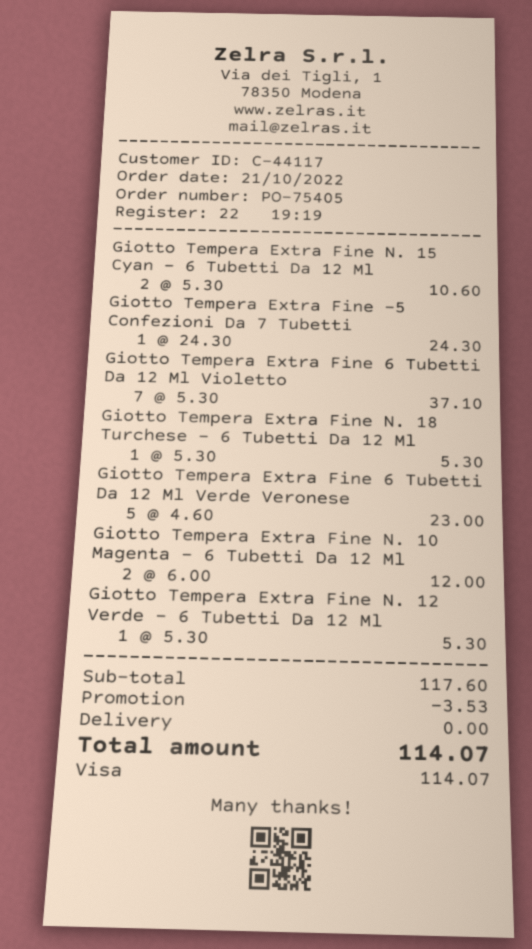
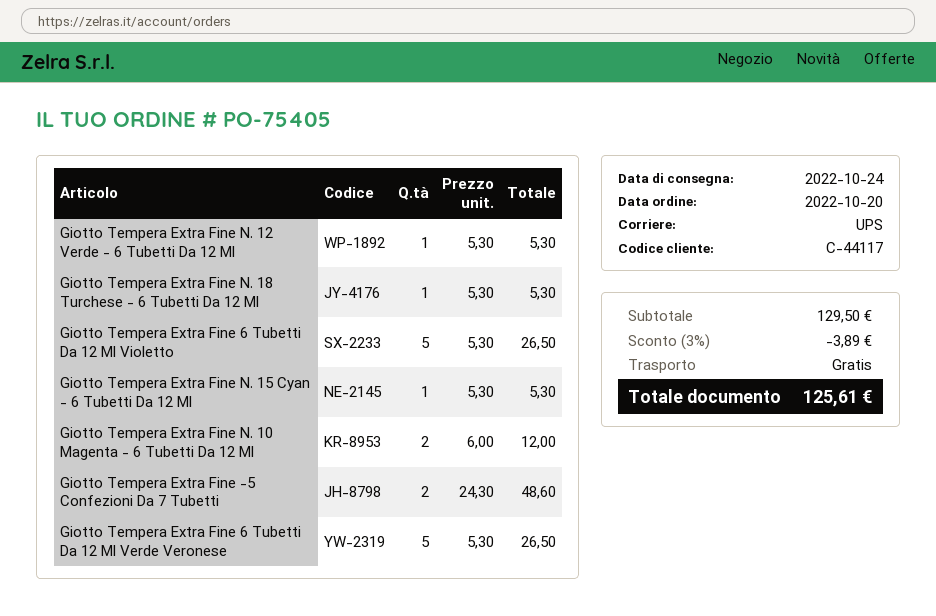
order date: 2022-10-21 -> 2022-10-20
Giotto Tempera Extra Fine N. 15 Cyan - 6 Tubetti Da 12 Ml: 2 x 5.30 = 10.60 -> 1 x 5.30 = 5.30
Giotto Tempera Extra Fine -5 Confezioni Da 7 Tubetti: 1 x 24.30 = 24.30 -> 2 x 24.30 = 48.60
Giotto Tempera Extra Fine 6 Tubetti Da 12 Ml Violetto: 7 x 5.30 = 37.10 -> 5 x 5.30 = 26.50
Giotto Tempera Extra Fine 6 Tubetti Da 12 Ml Verde Veronese: 5 x 4.60 = 23.00 -> 5 x 5.30 = 26.50
subtotal: 117.60 -> 129.50
discount: 3.53 -> 3.89
total: 114.07 -> 125.61

